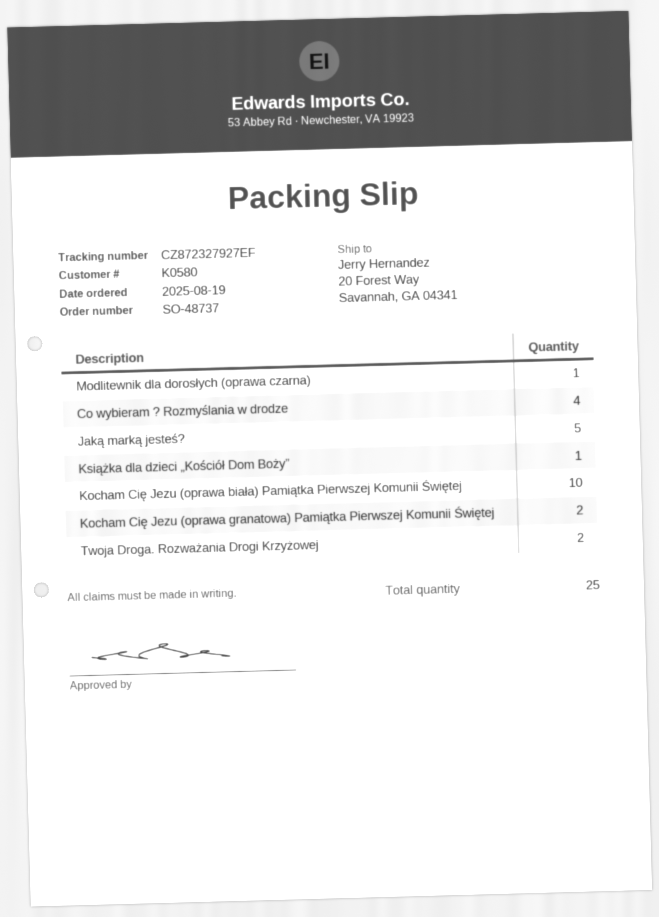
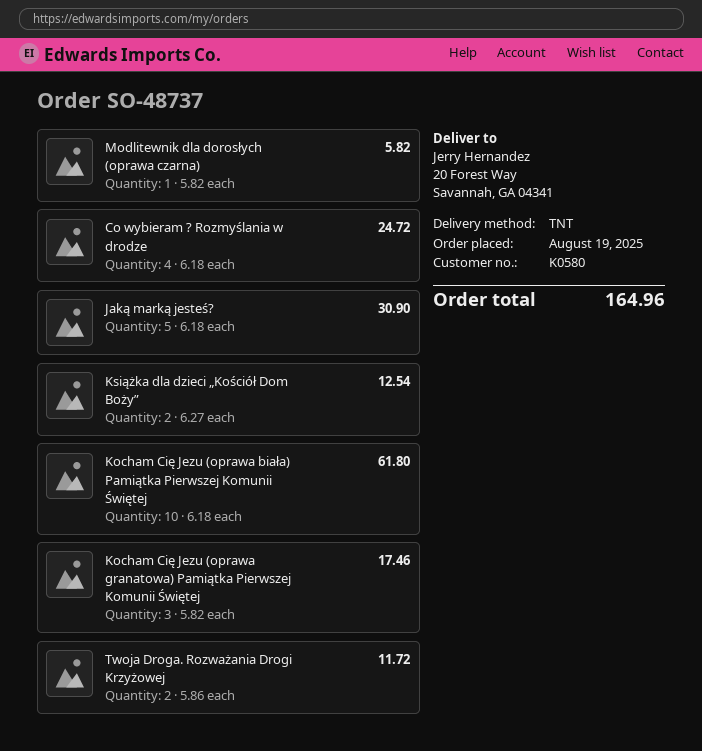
Książka dla dzieci „Kościół Dom Boży”: 1 -> 2
Kocham Cię Jezu (oprawa granatowa) Pamiątka Pierwszej Komunii Świętej: 2 -> 3

